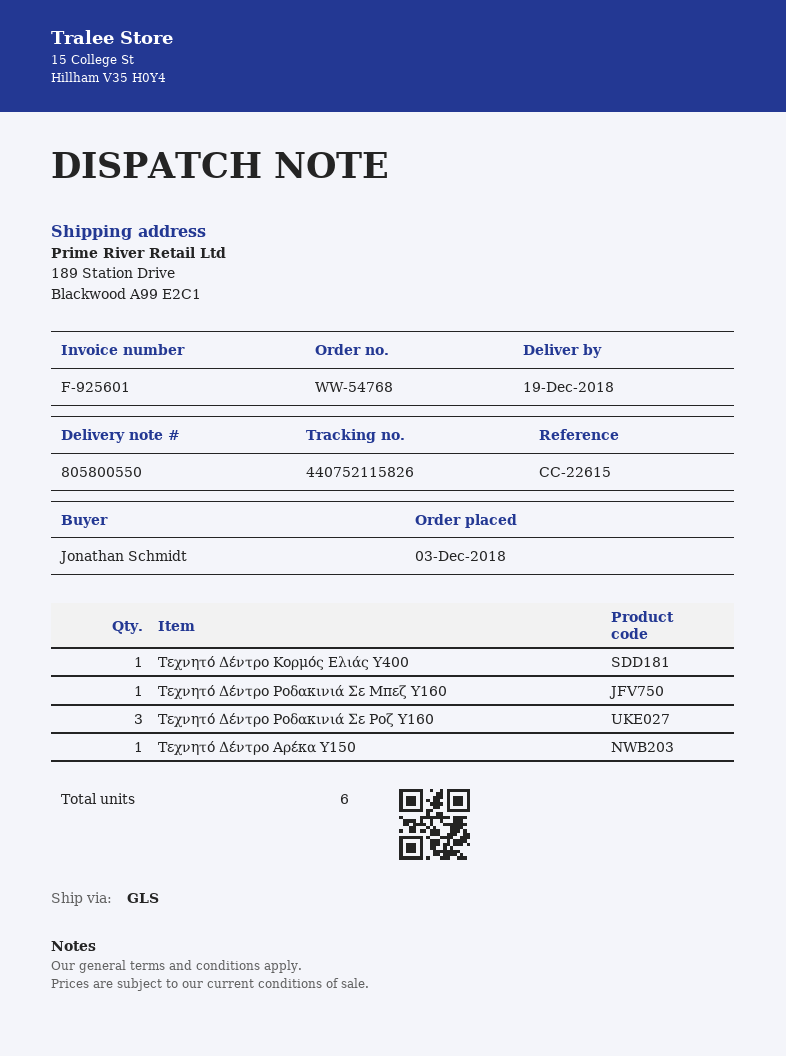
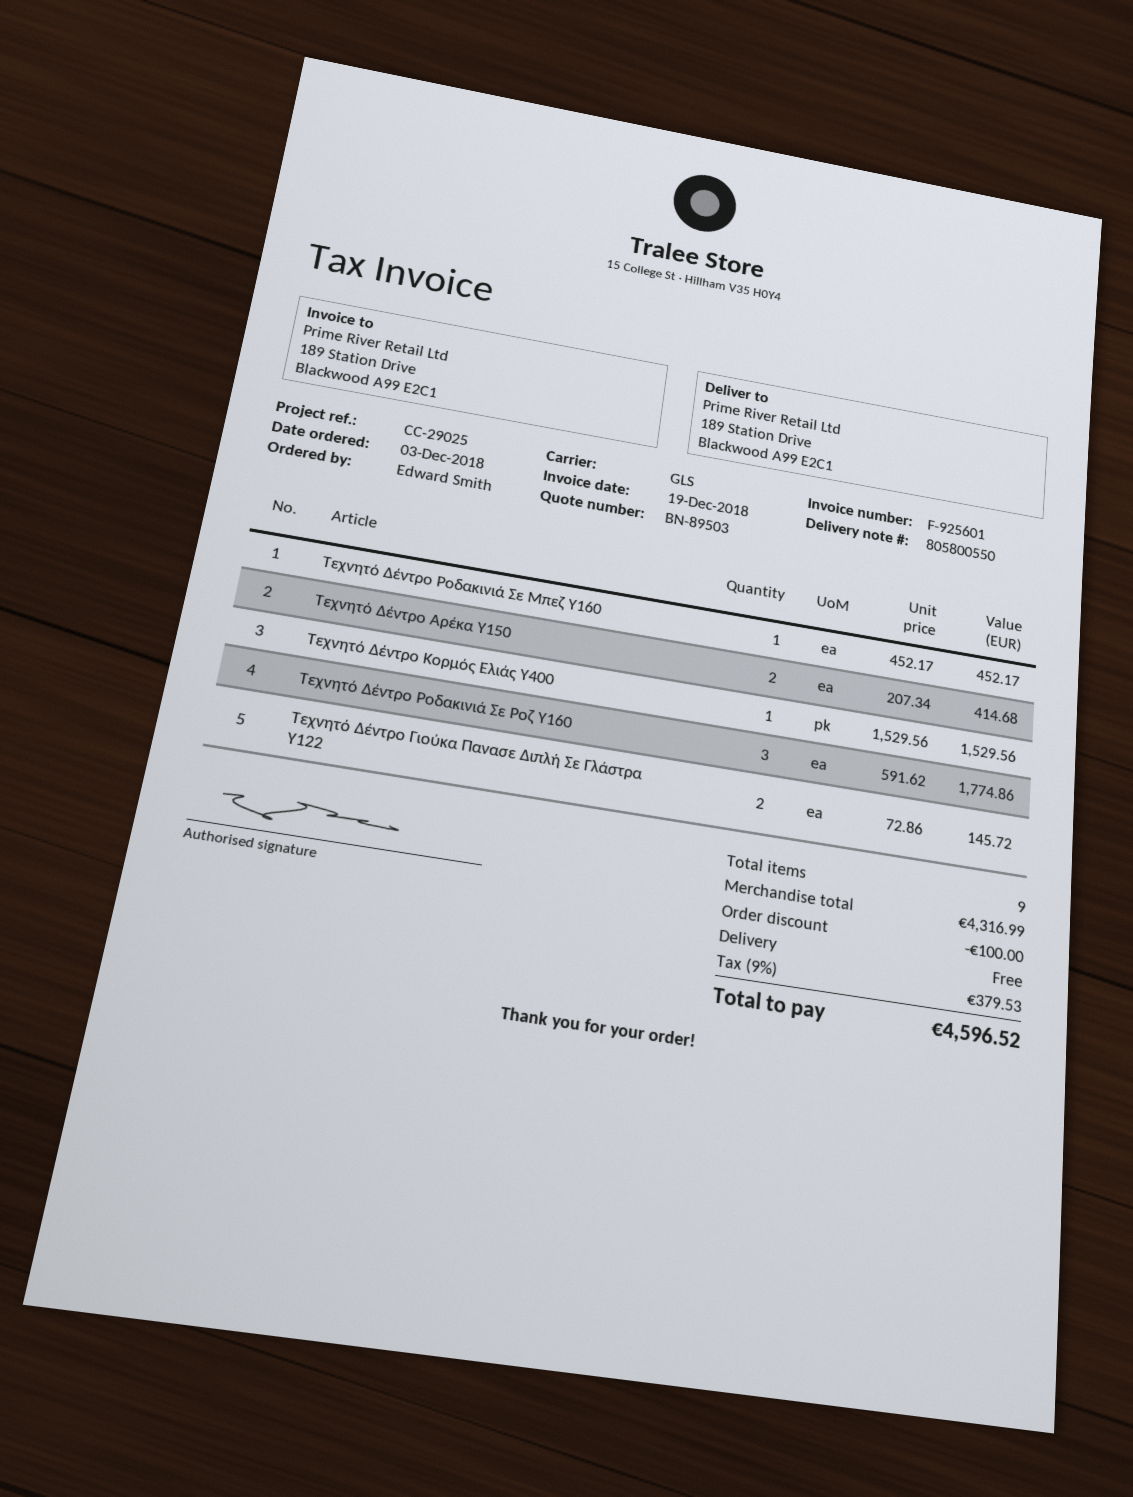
reference: CC-22615 -> CC-29025
ordered by: Jonathan Schmidt -> Edward Smith
Τεχνητό Δέντρο Αρέκα Υ150: 1 -> 2
Τεχνητό Δέντρο Γιούκα Πανασε Διπλή Σε Γλάστρα Y122: none -> 2
total quantity: 6 -> 9

